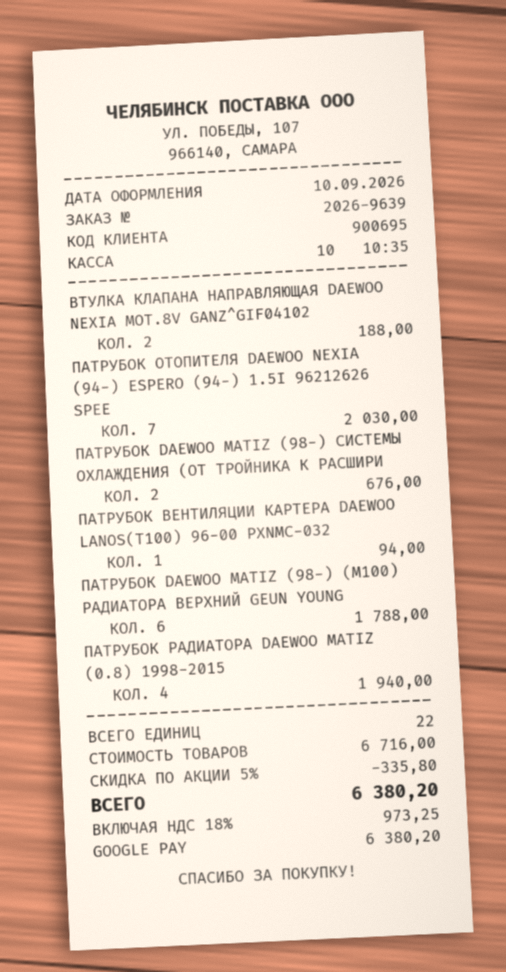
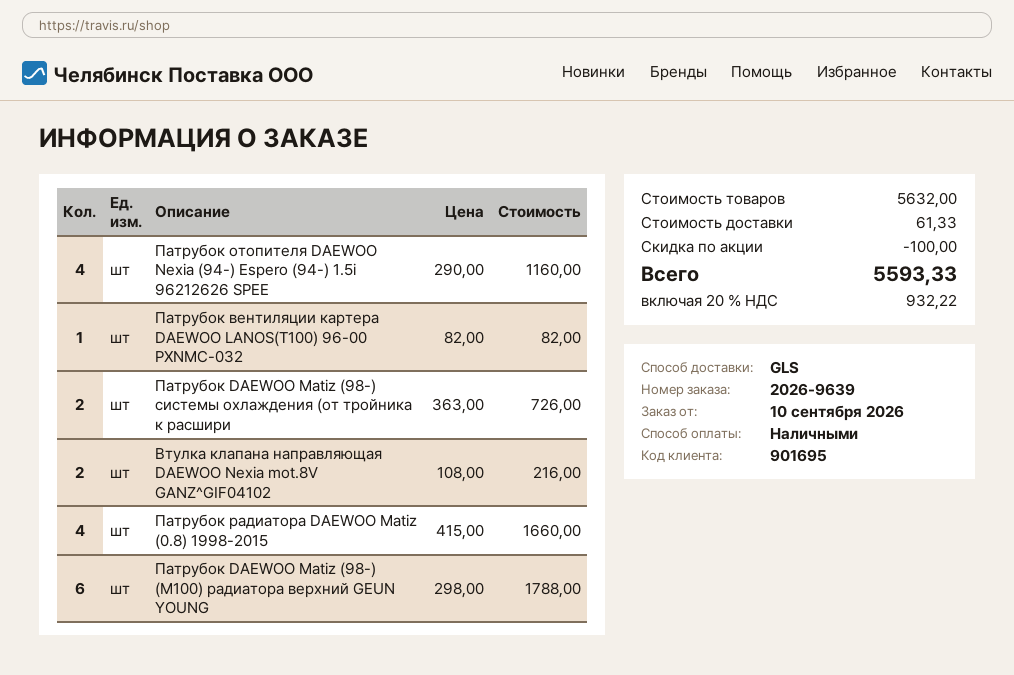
customer number: 900695 -> 901695
payment method: Google Pay -> cash
ВТУЛКА КЛАПАНА НАПРАВЛЯЮЩАЯ DAEWOO NEXIA MOT.8V GANZ^GIF04102: 2 for 188.00 -> 2 for 216.00
ПАТРУБОК ОТОПИТЕЛЯ DAEWOO NEXIA (94-) ESPERO (94-) 1.5I 96212626 SPEE: 7 for 2030.00 -> 4 for 1160.00
ПАТРУБОК DAEWOO MATIZ (98-) СИСТЕМЫ ОХЛАЖДЕНИЯ (ОТ ТРОЙНИКА К РАСШИРИ: 2 for 676.00 -> 2 for 726.00
ПАТРУБОК ВЕНТИЛЯЦИИ КАРТЕРА DAEWOO LANOS(T100) 96-00 PXNMC-032: 1 for 94.00 -> 1 for 82.00
ПАТРУБОК РАДИАТОРА DAEWOO MATIZ (0.8) 1998-2015: 4 for 1940.00 -> 4 for 1660.00
subtotal: 6716.00 -> 5632.00
discount: 335.80 -> 100.00
shipping: none -> 61.33
tax: 18% = 973.25 -> 20% = 932.22
total: 6380.20 -> 5593.33

